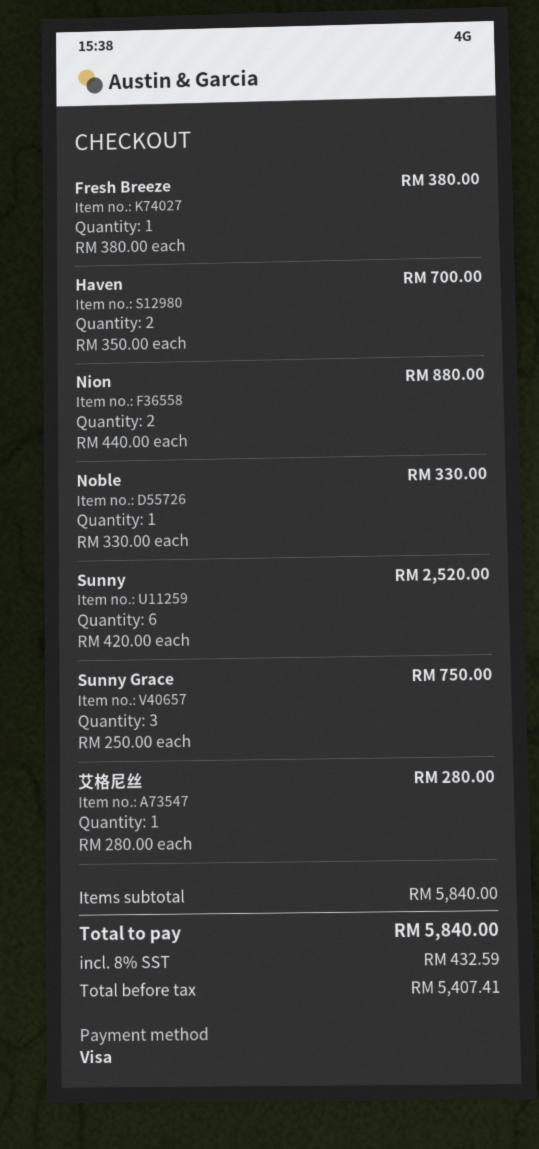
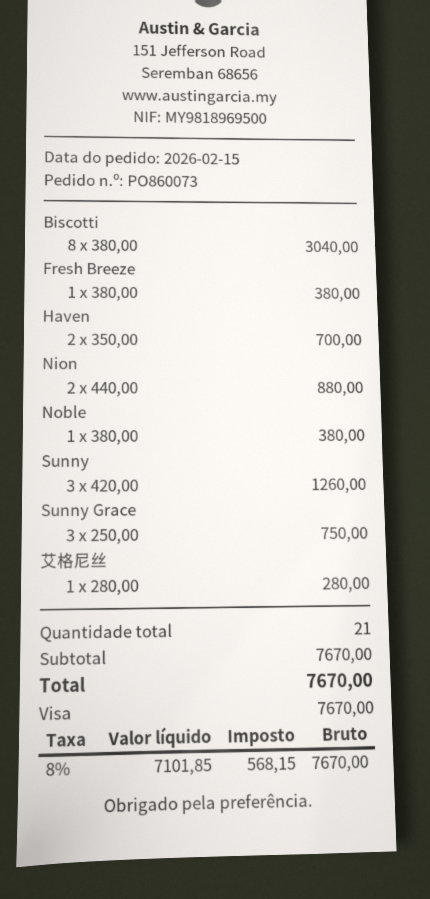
Noble: 1 x 330.00 = 330.00 -> 1 x 380.00 = 380.00
Sunny: 6 x 420.00 = 2520.00 -> 3 x 420.00 = 1260.00
Biscotti: none -> 8 x 380.00 = 3040.00
subtotal: 5840.00 -> 7670.00
net: 5407.41 -> 7101.85
tax: 8% = 432.59 -> 8% = 568.15
total: 5840.00 -> 7670.00

